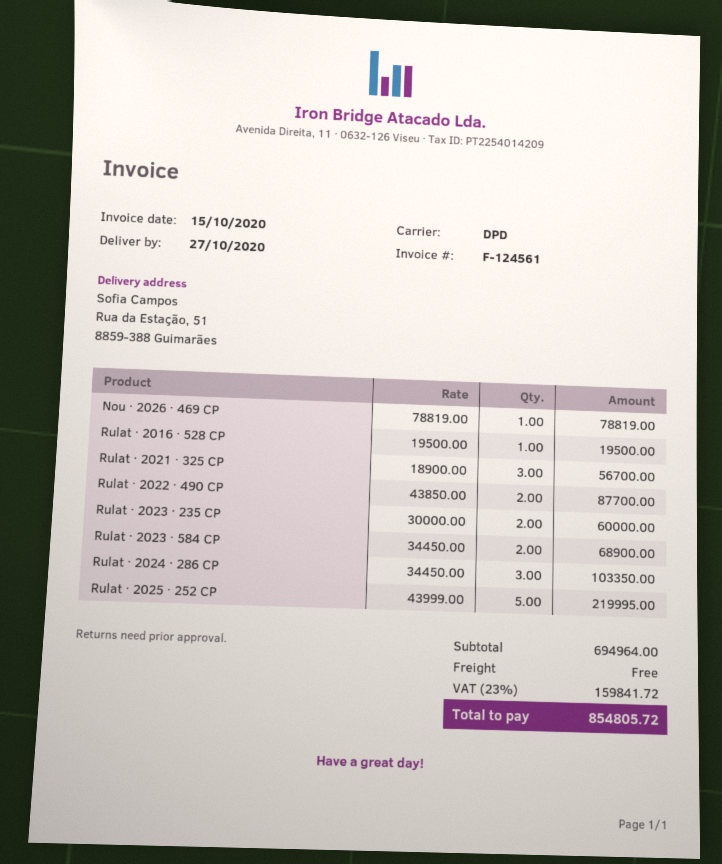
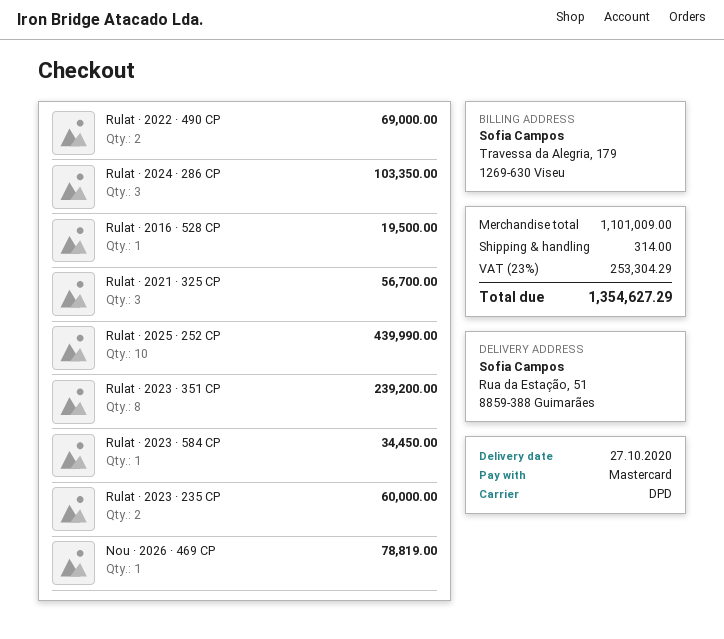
Rulat · 2022 · 490 CP: 2 for 87700.00 -> 2 for 69000.00
Rulat · 2023 · 584 CP: 2 for 68900.00 -> 1 for 34450.00
Rulat · 2025 · 252 CP: 5 for 219995.00 -> 10 for 439990.00
Rulat · 2023 · 351 CP: none -> 8 for 239200.00
subtotal: 694964.00 -> 1101009.00
shipping: 0.00 -> 314.00
tax: 23% = 159841.72 -> 23% = 253304.29
total: 854805.72 -> 1354627.29

